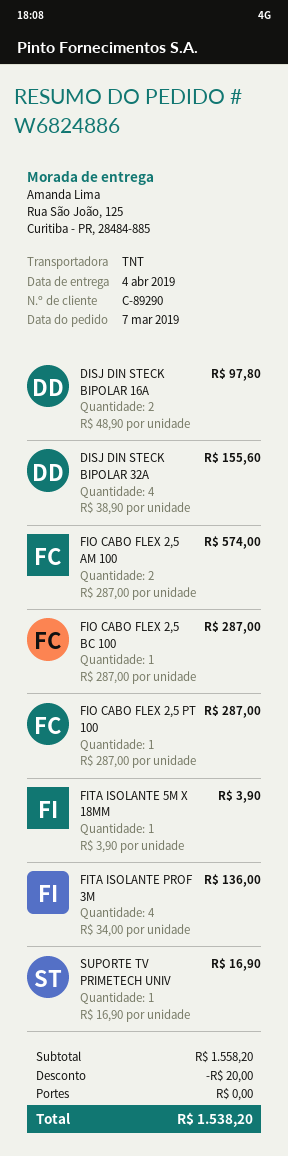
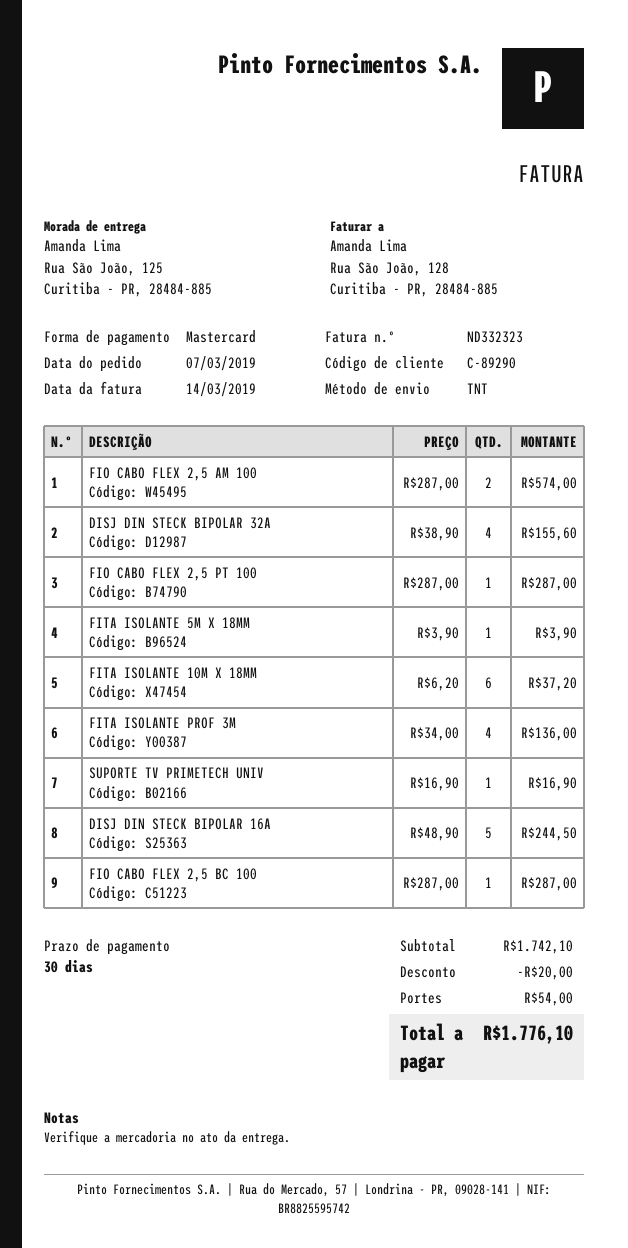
DISJ DIN STECK BIPOLAR 16A: 2 x 48.90 = 97.80 -> 5 x 48.90 = 244.50
FITA ISOLANTE 10M X 18MM: none -> 6 x 6.20 = 37.20
subtotal: 1558.20 -> 1742.10
shipping: 0.00 -> 54.00
total: 1538.20 -> 1776.10

